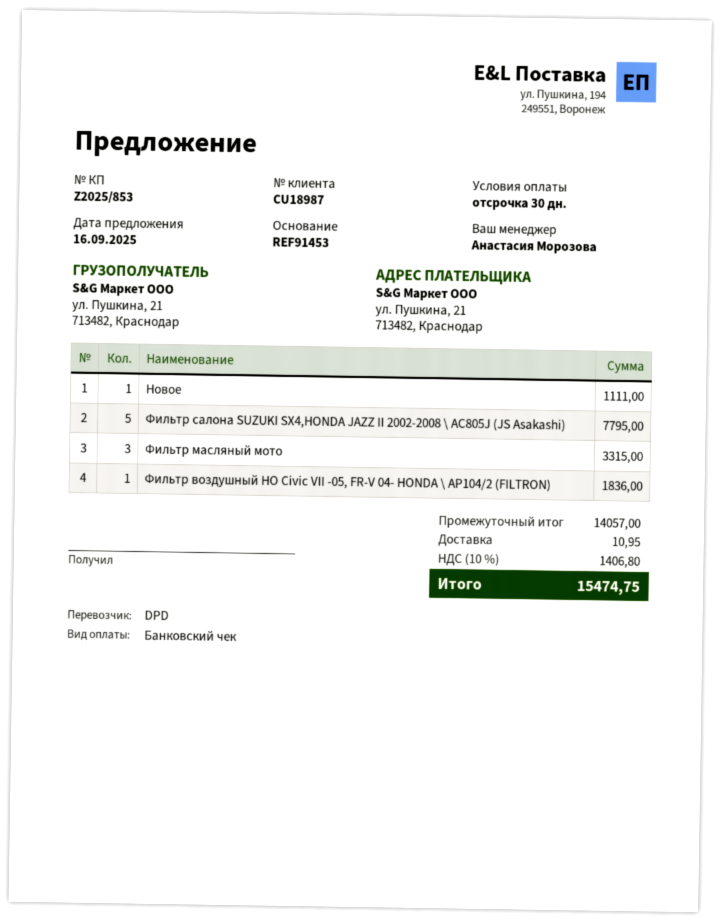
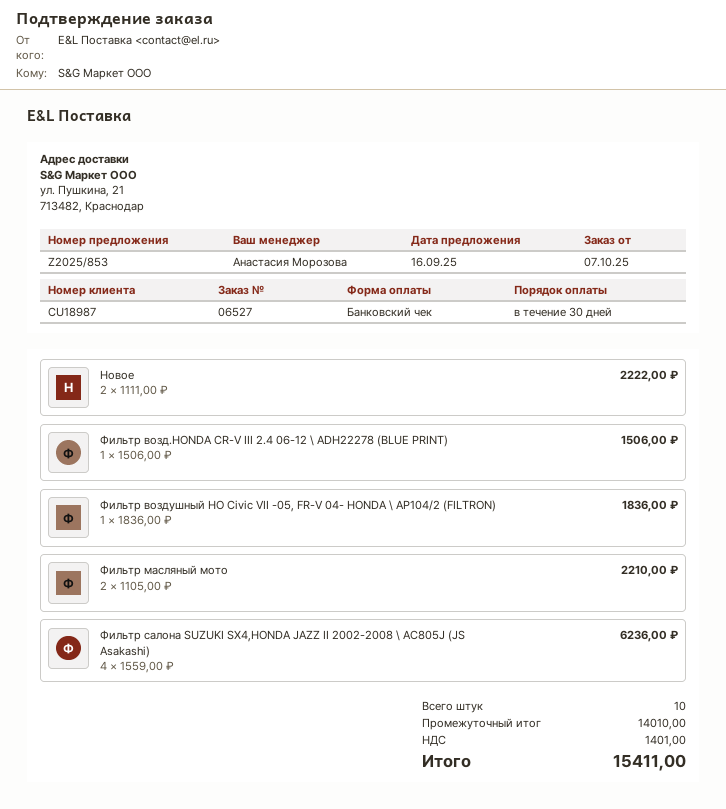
Новое: 1 for 1111.00 -> 2 for 2222.00
Фильтр салона SUZUKI SX4,HONDA JAZZ II 2002-2008 \ AC805J (JS Asakashi): 5 for 7795.00 -> 4 for 6236.00
Фильтр масляный мото: 3 for 3315.00 -> 2 for 2210.00
Фильтр возд.HONDA CR-V III 2.4 06-12 \ ADH22278 (BLUE PRINT): none -> 1 for 1506.00
subtotal: 14057.00 -> 14010.00
shipping: 10.95 -> none
tax: 1406.80 -> 1401.00
total: 15474.75 -> 15411.00

